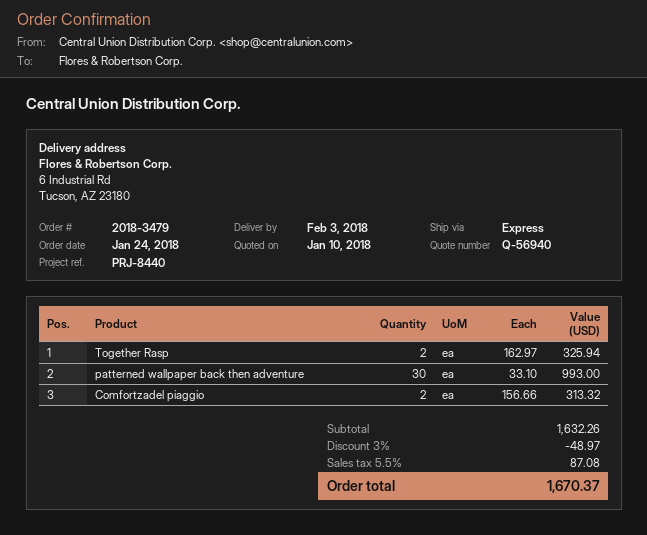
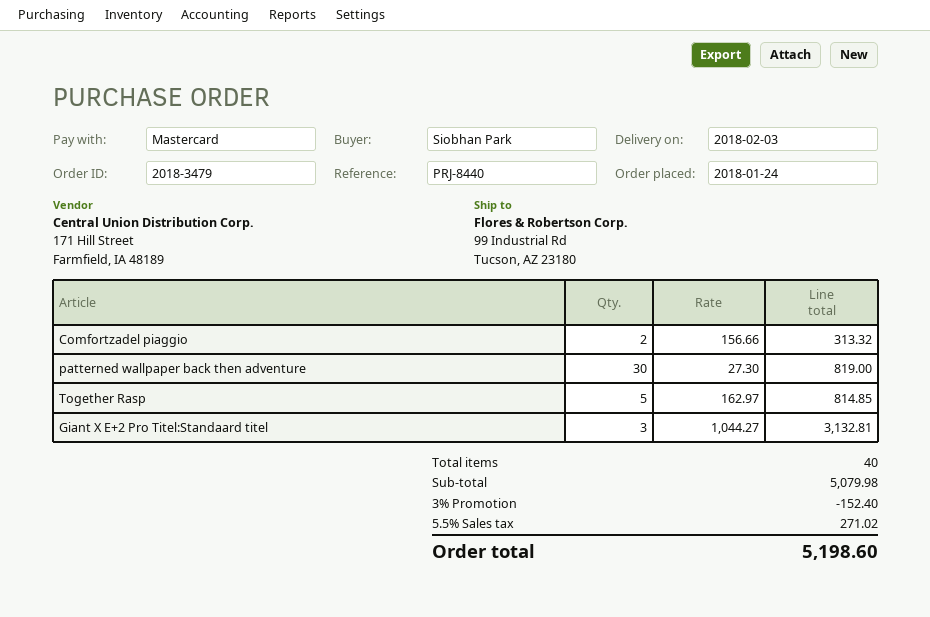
ship to: 6 Industrial Rd, Tucson, AZ 23180 -> 99 Industrial Rd, Tucson, AZ 23180
Together Rasp: 2 x 162.97 = 325.94 -> 5 x 162.97 = 814.85
patterned wallpaper back then adventure: 30 x 33.10 = 993.00 -> 30 x 27.30 = 819.00
Giant X E+2 Pro Titel:Standaard titel: none -> 3 x 1044.27 = 3132.81
subtotal: 1632.26 -> 5079.98
discount: 3% = 48.97 -> 3% = 152.40
tax: 5.5% = 87.08 -> 5.5% = 271.02
total: 1670.37 -> 5198.60

